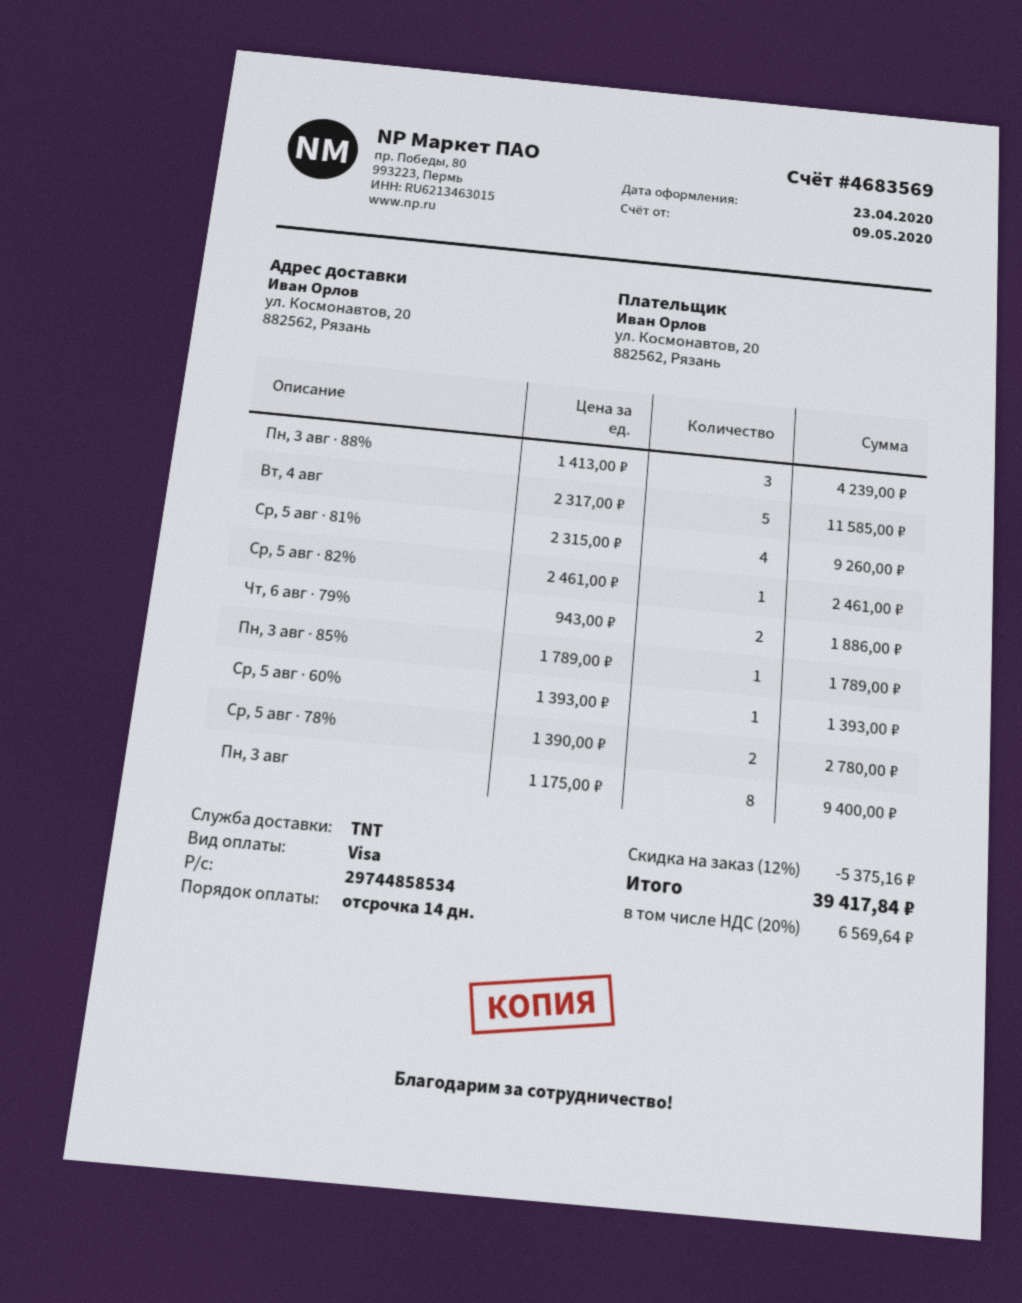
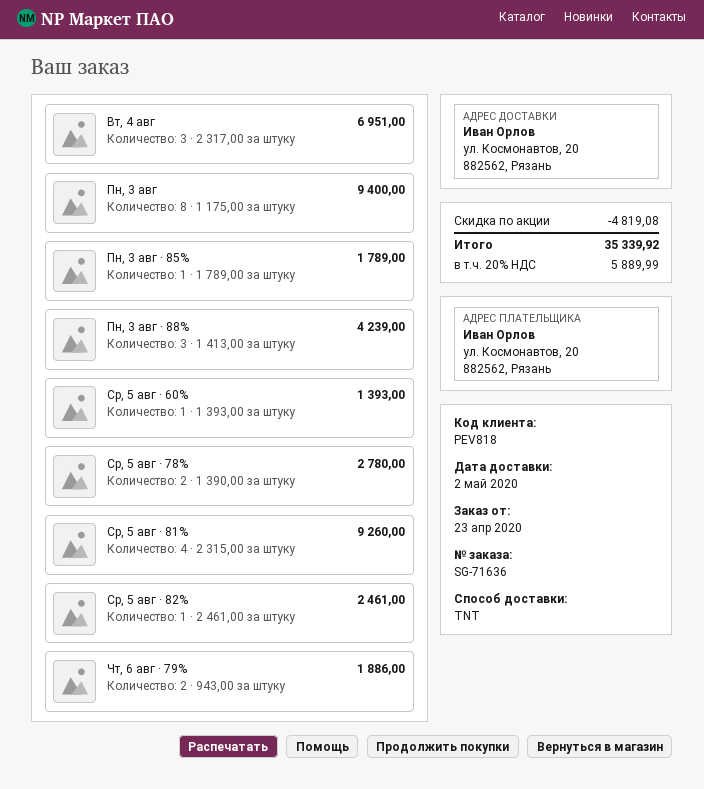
Вт, 4 авг: 5 x 2317.00 = 11585.00 -> 3 x 2317.00 = 6951.00
discount: 5375.16 -> 4819.08
tax: 20% = 6569.64 -> 20% = 5889.99
total: 39417.84 -> 35339.92

